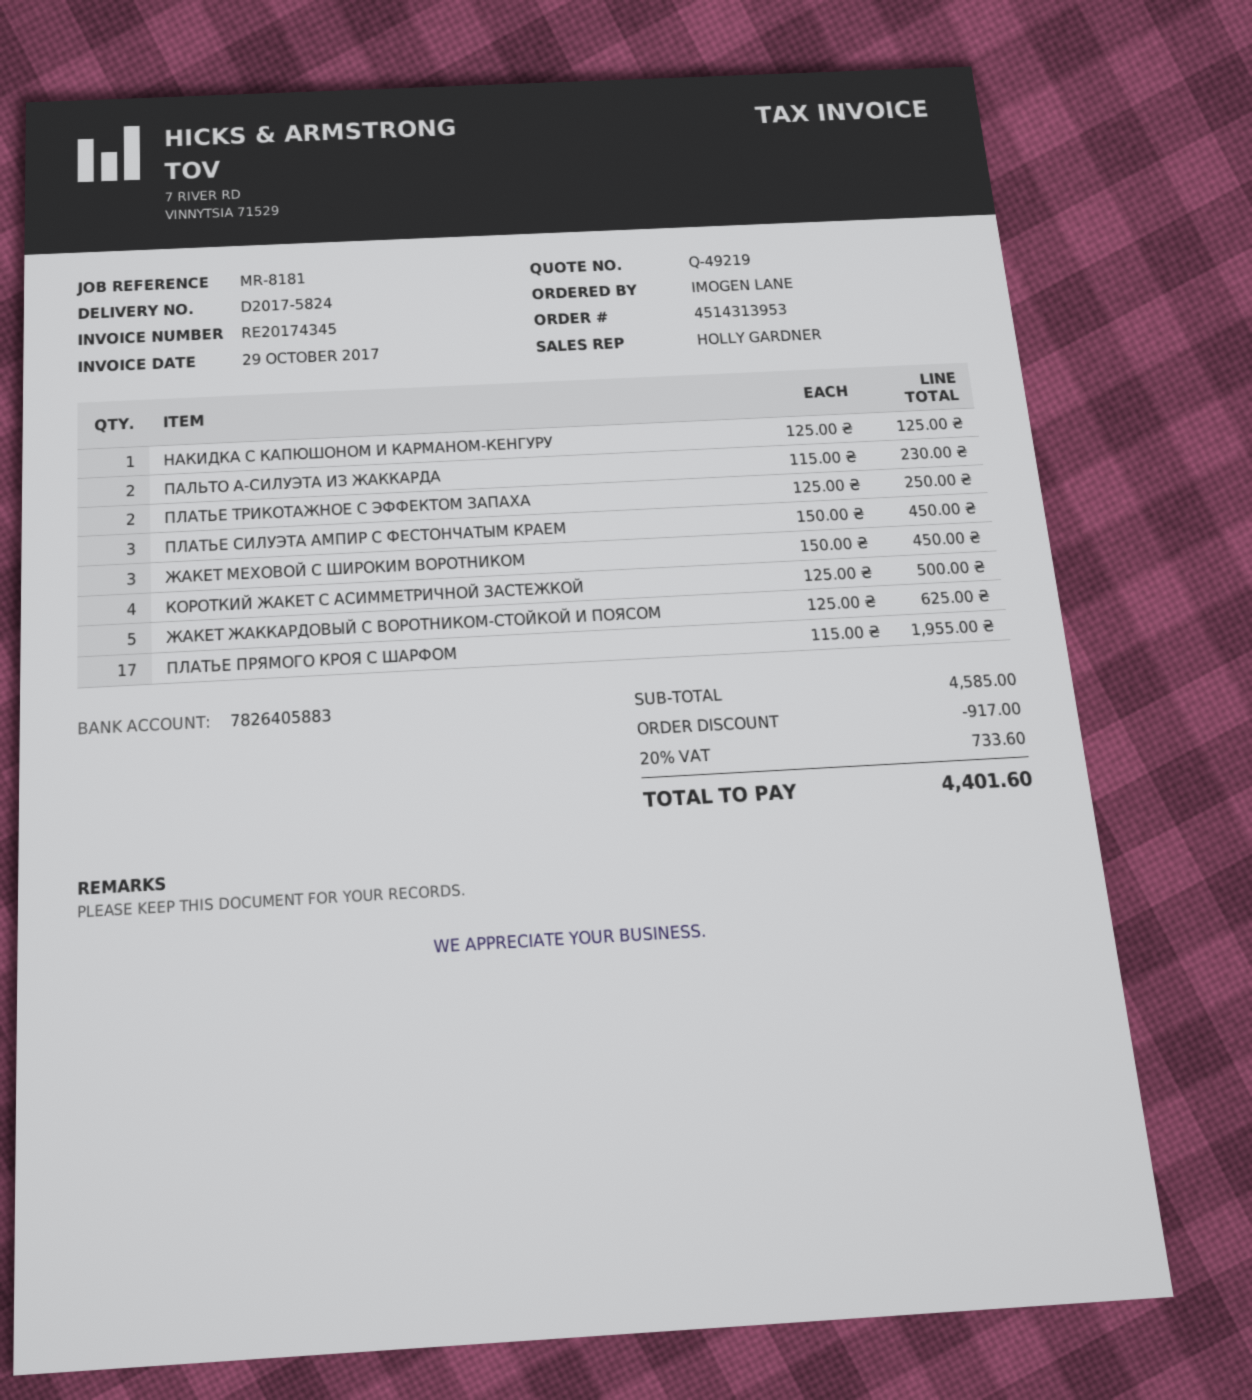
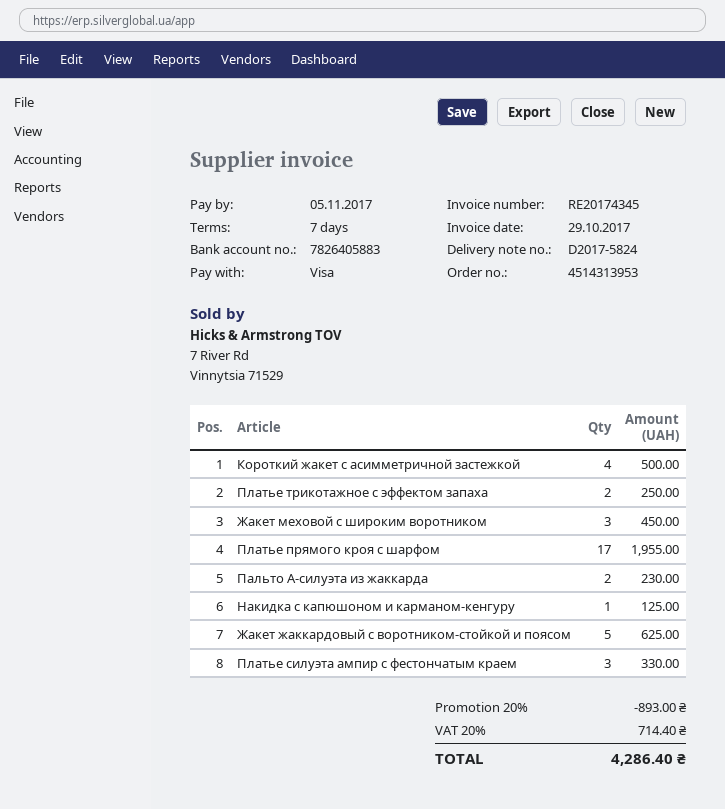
ПЛАТЬЕ СИЛУЭТА АМПИР С ФЕСТОНЧАТЫМ КРАЕМ: 3 for 450.00 -> 3 for 330.00
discount: 917.00 -> 893.00
tax: 20% = 733.60 -> 20% = 714.40
total: 4401.60 -> 4286.40

